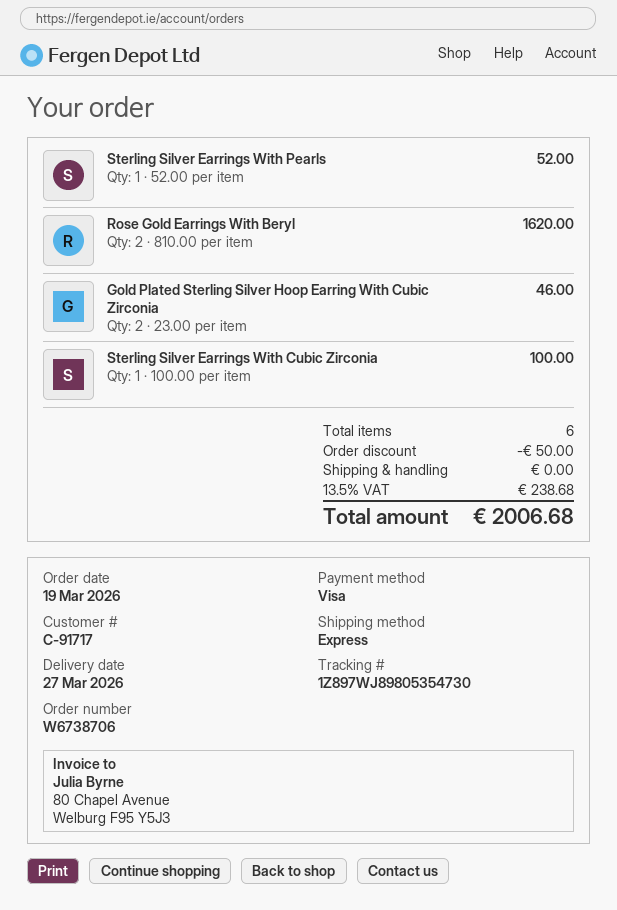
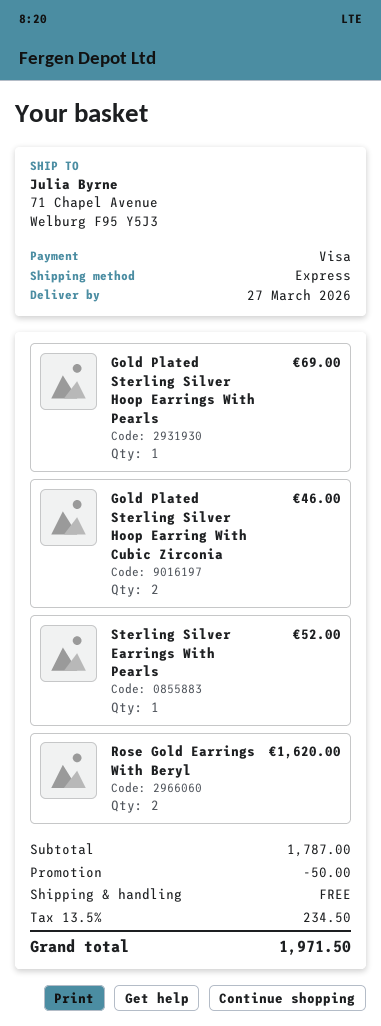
Sterling Silver Earrings With Cubic Zirconia: 1 for 100.00 -> none
Gold Plated Sterling Silver Hoop Earrings With Pearls: none -> 1 for 69.00
tax: 13.5% = 238.68 -> 13.5% = 234.50
total: 2006.68 -> 1971.50

